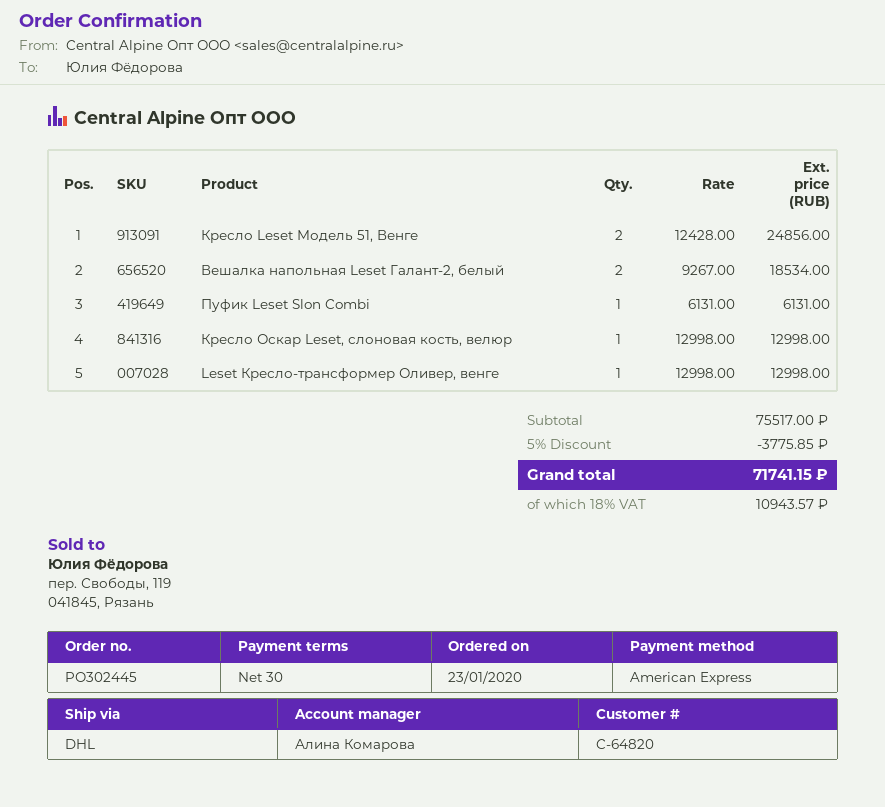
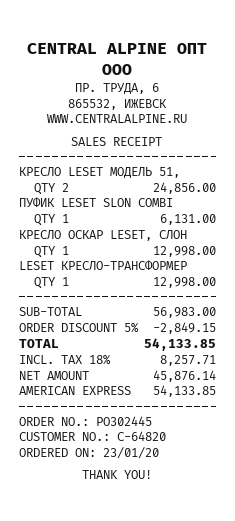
Вешалка напольная Leset Галант-2, белый: 2 for 18534.00 -> none
subtotal: 75517.00 -> 56983.00
discount: 5% = 3775.85 -> 5% = 2849.15
tax: 18% = 10943.57 -> 18% = 8257.71
total: 71741.15 -> 54133.85

